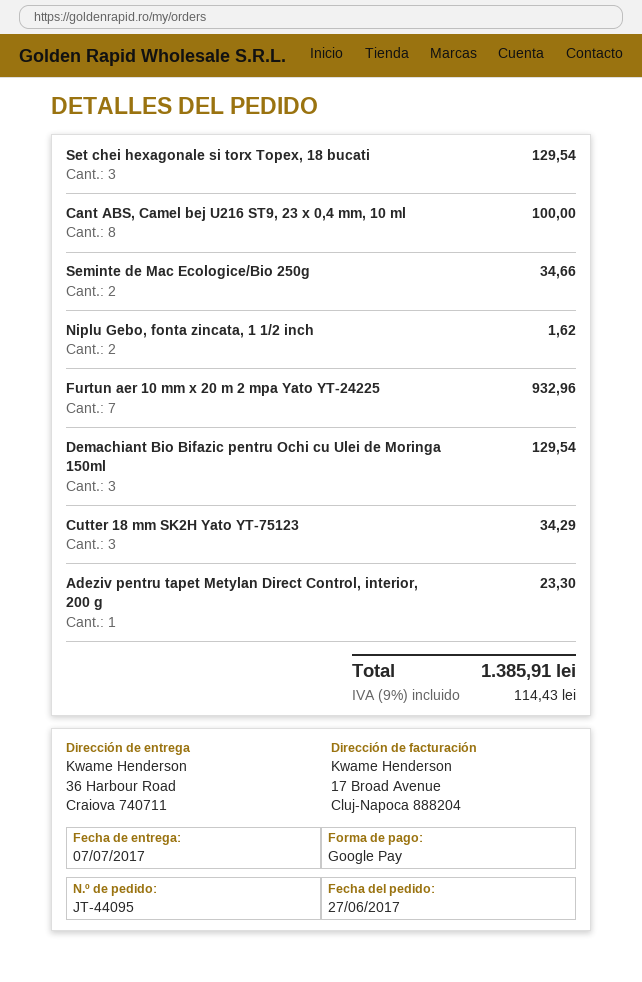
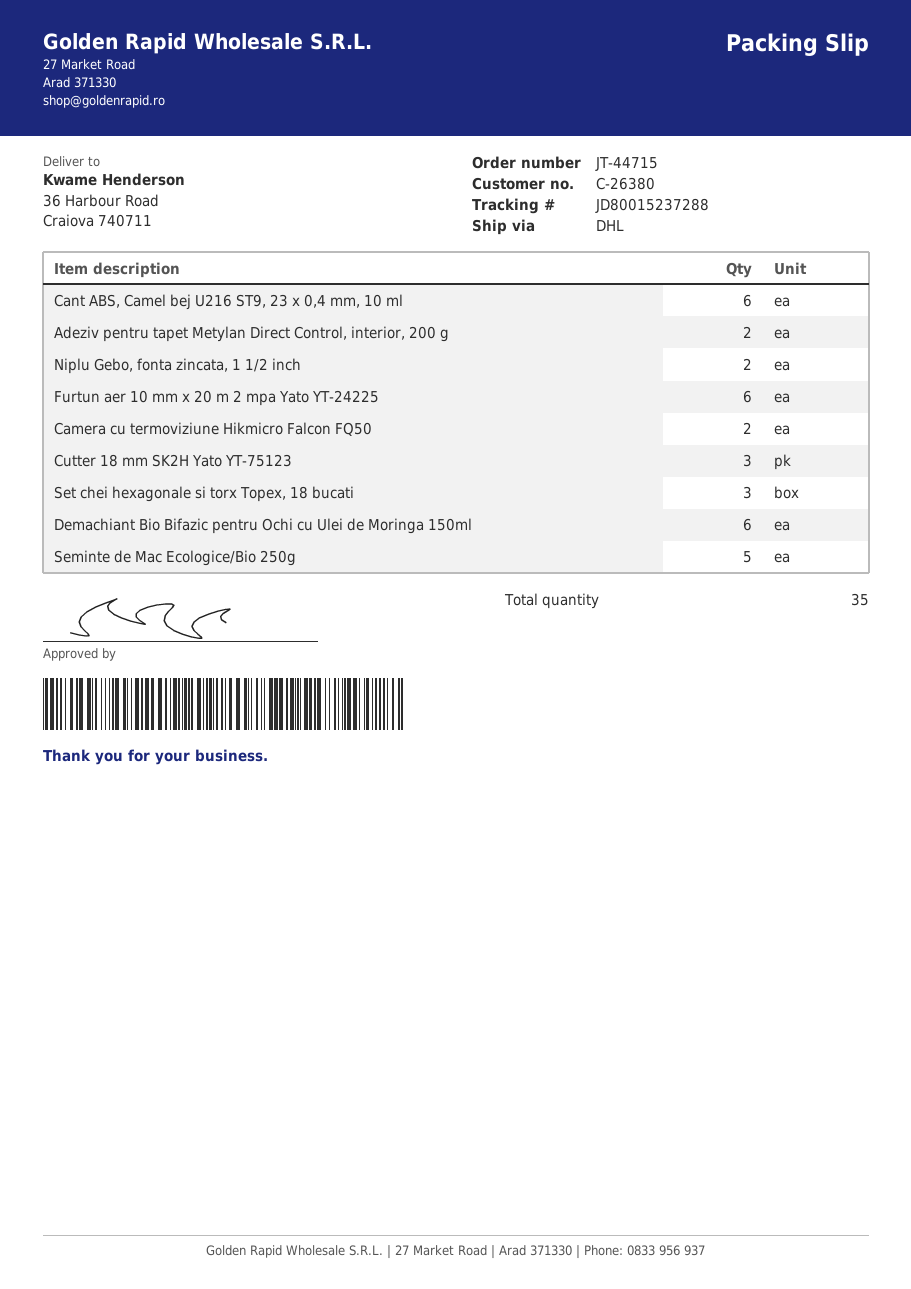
order number: JT-44095 -> JT-44715
Cant ABS, Camel bej U216 ST9, 23 x 0,4 mm, 10 ml: 8 -> 6
Seminte de Mac Ecologice/Bio 250g: 2 -> 5
Furtun aer 10 mm x 20 m 2 mpa Yato YT-24225: 7 -> 6
Demachiant Bio Bifazic pentru Ochi cu Ulei de Moringa 150ml: 3 -> 6
Adeziv pentru tapet Metylan Direct Control, interior, 200 g: 1 -> 2
Camera cu termoviziune Hikmicro Falcon FQ50: none -> 2

